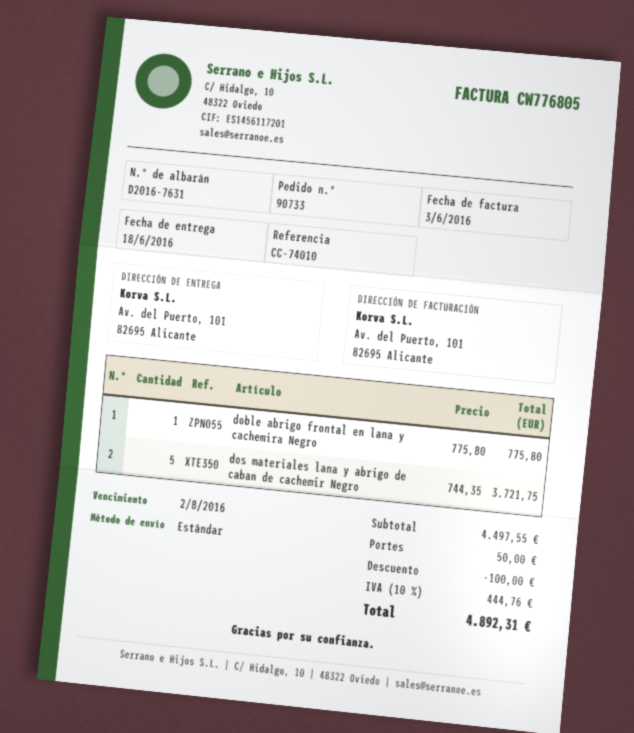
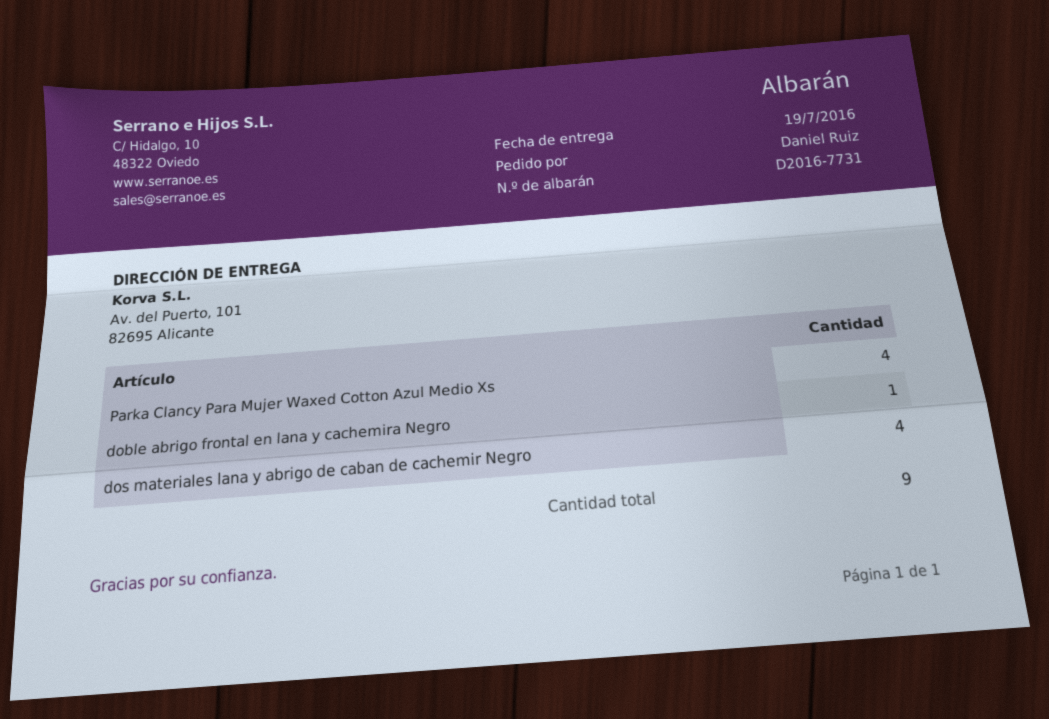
delivery note number: D2016-7631 -> D2016-7731
delivery date: 2016-06-18 -> 2016-07-19
dos materiales lana y abrigo de caban de cachemir Negro: 5 -> 4
Parka Clancy Para Mujer Waxed Cotton Azul Medio Xs: none -> 4

